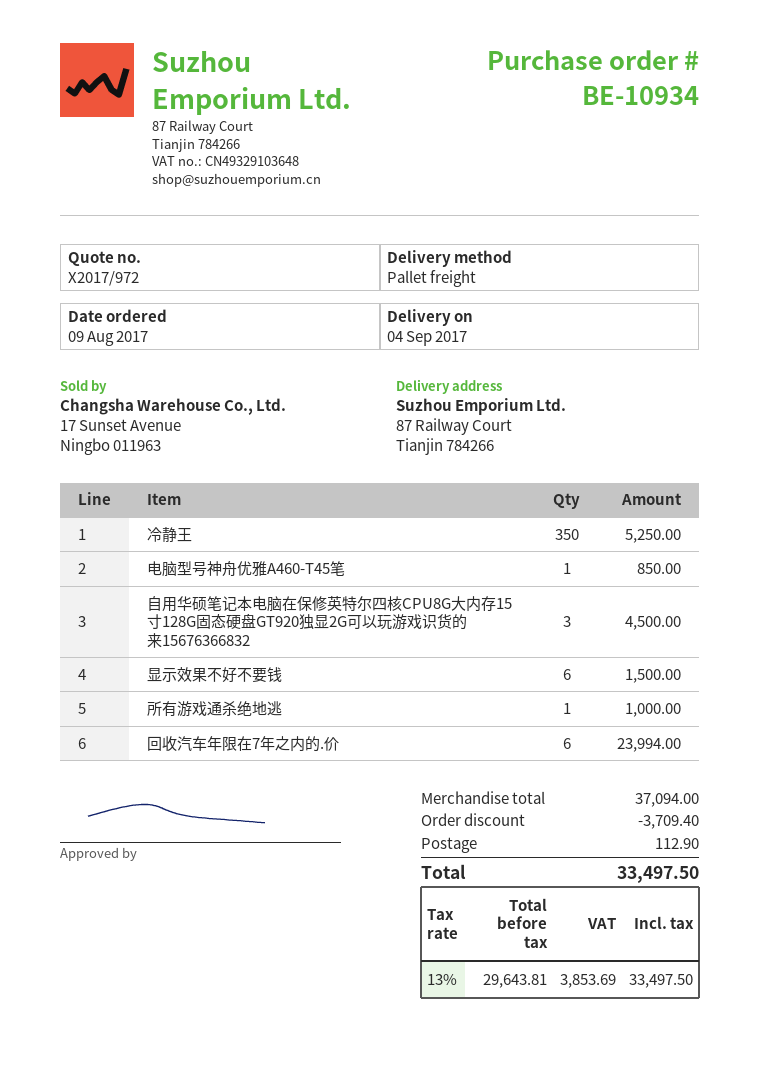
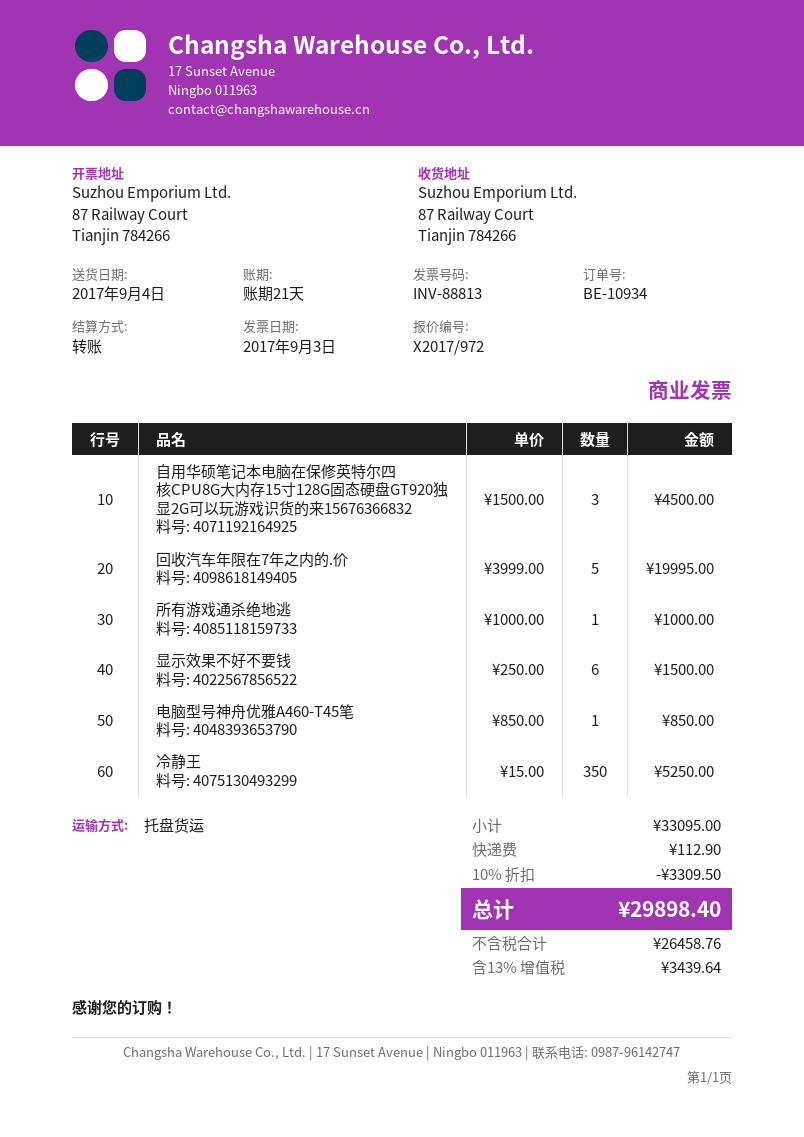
回收汽车年限在7年之内的.价: 6 for 23994.00 -> 5 for 19995.00
subtotal: 37094.00 -> 33095.00
discount: 3709.40 -> 3309.50
net: 29643.81 -> 26458.76
tax: 13% = 3853.69 -> 13% = 3439.64
total: 33497.50 -> 29898.40

